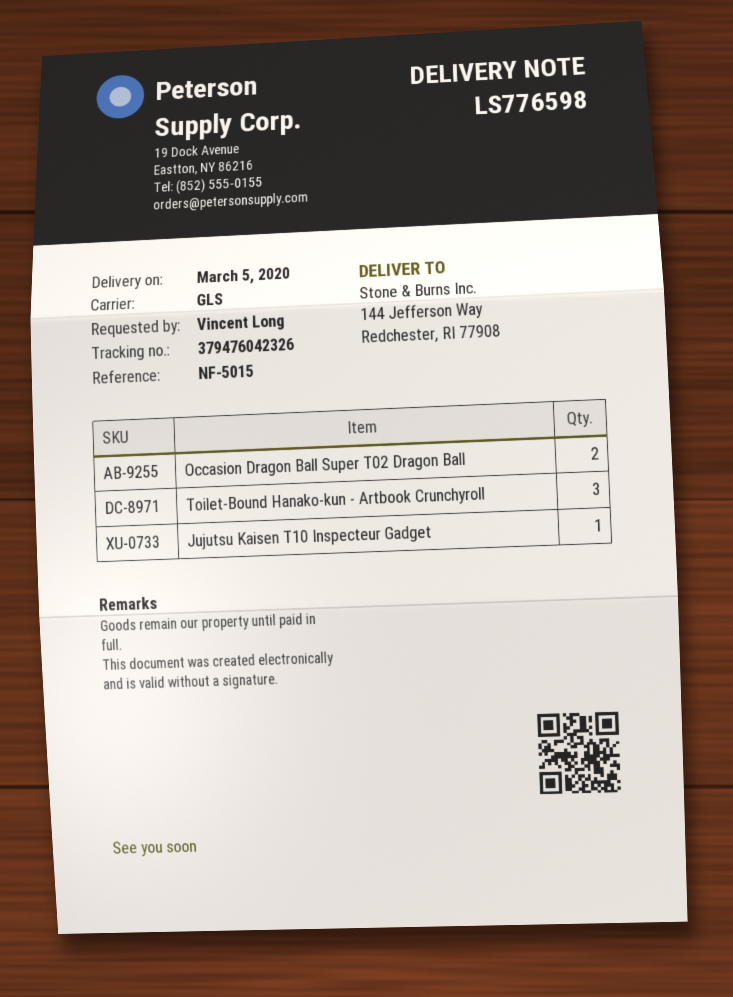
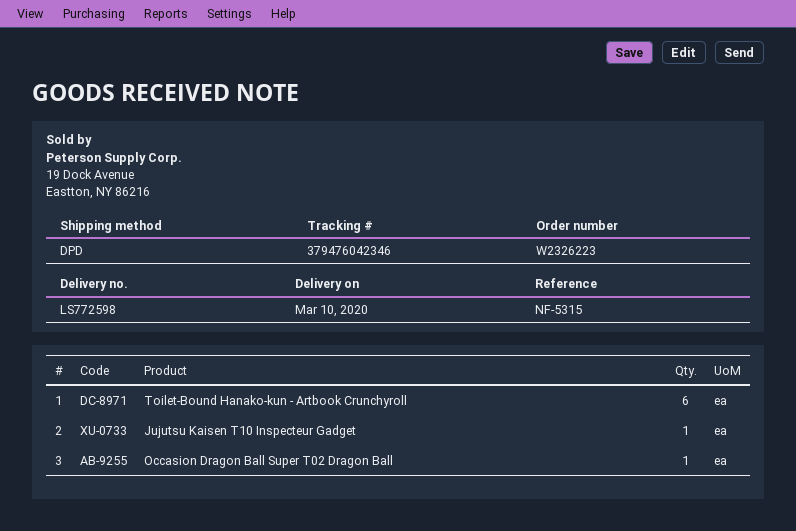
delivery note number: LS776598 -> LS772598
delivery date: 2020-03-05 -> 2020-03-10
reference: NF-5015 -> NF-5315
shipping method: GLS -> DPD
tracking number: 379476042326 -> 379476042346
Occasion Dragon Ball Super T02 Dragon Ball: 2 -> 1
Toilet-Bound Hanako-kun - Artbook Crunchyroll: 3 -> 6

